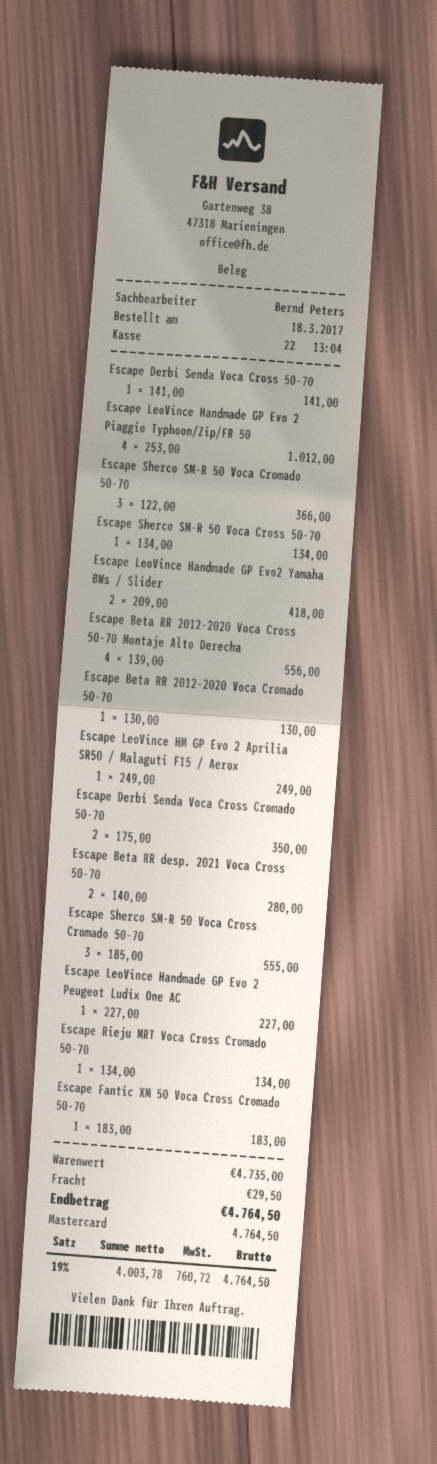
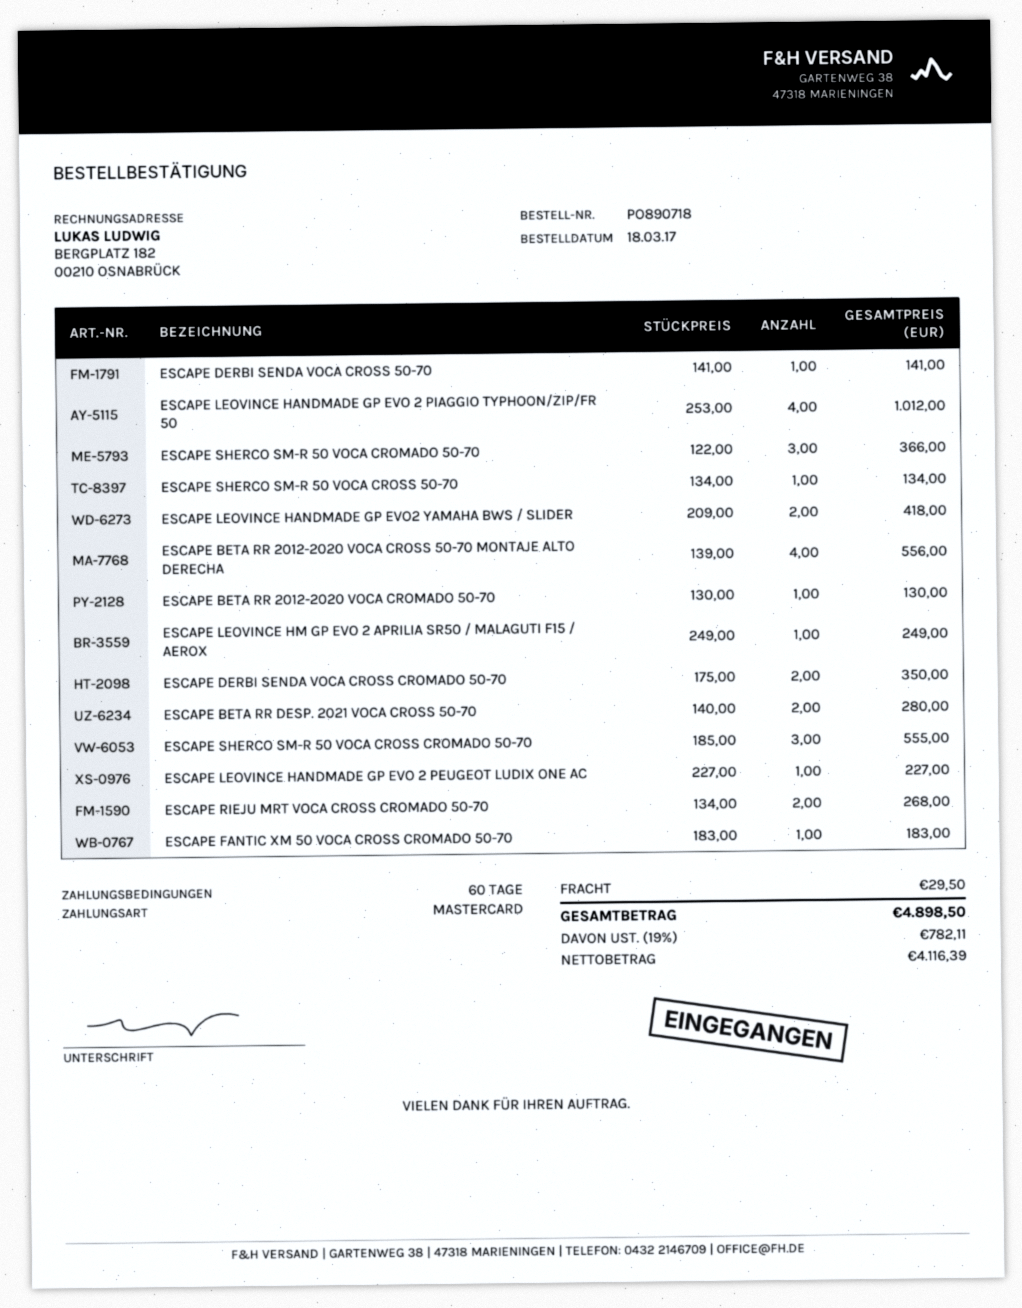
Escape Rieju MRT Voca Cross Cromado 50-70: 1 x 134.00 = 134.00 -> 2 x 134.00 = 268.00
net: 4003.78 -> 4116.39
tax: 19% = 760.72 -> 19% = 782.11
total: 4764.50 -> 4898.50

